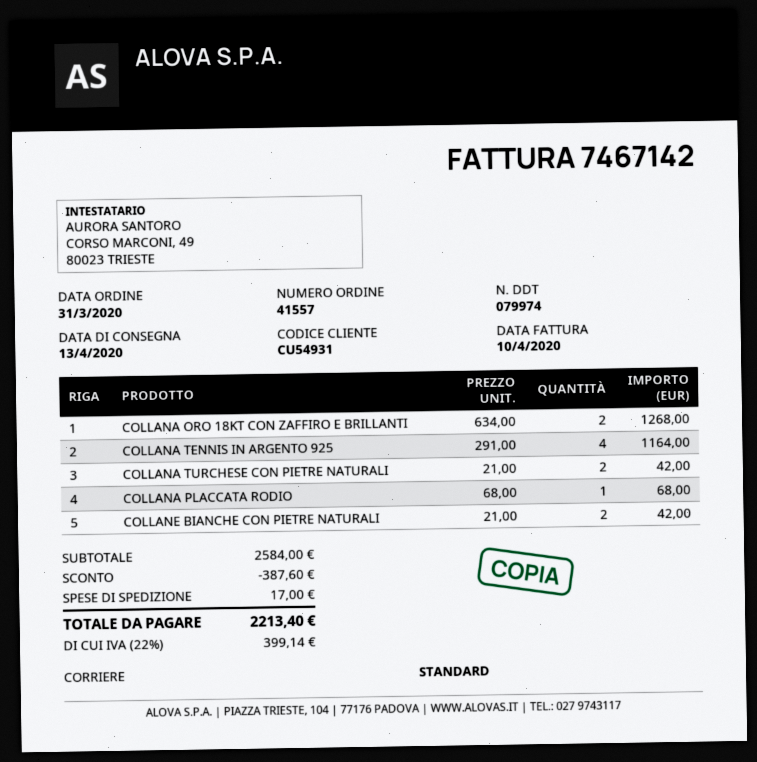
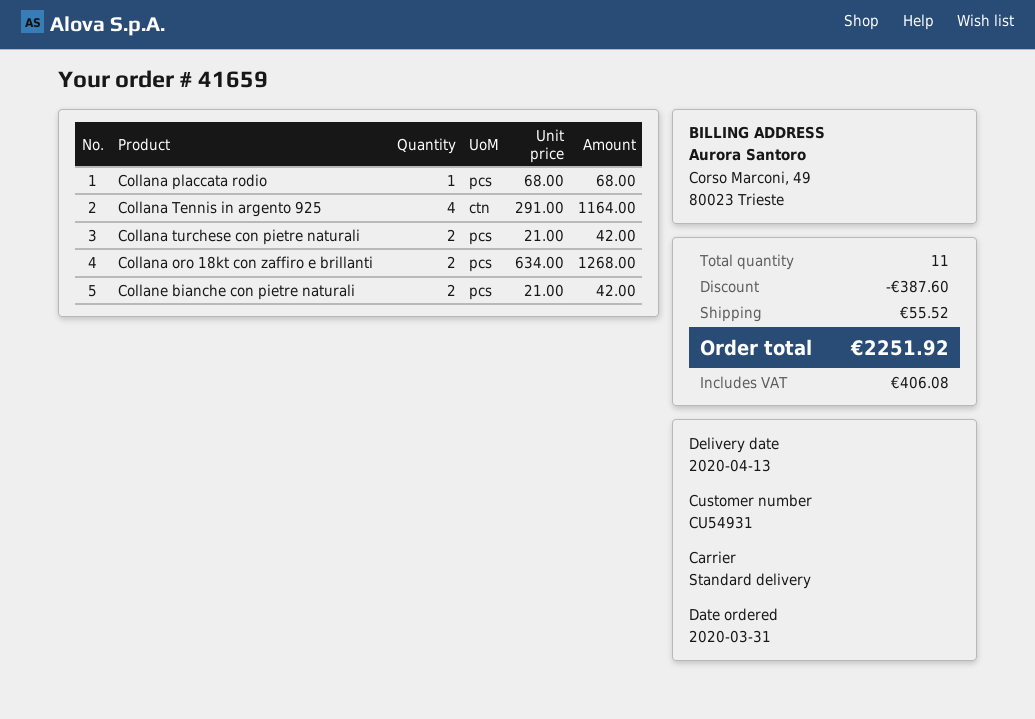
order number: 41557 -> 41659
shipping: 17.00 -> 55.52
tax: 399.14 -> 406.08
total: 2213.40 -> 2251.92

